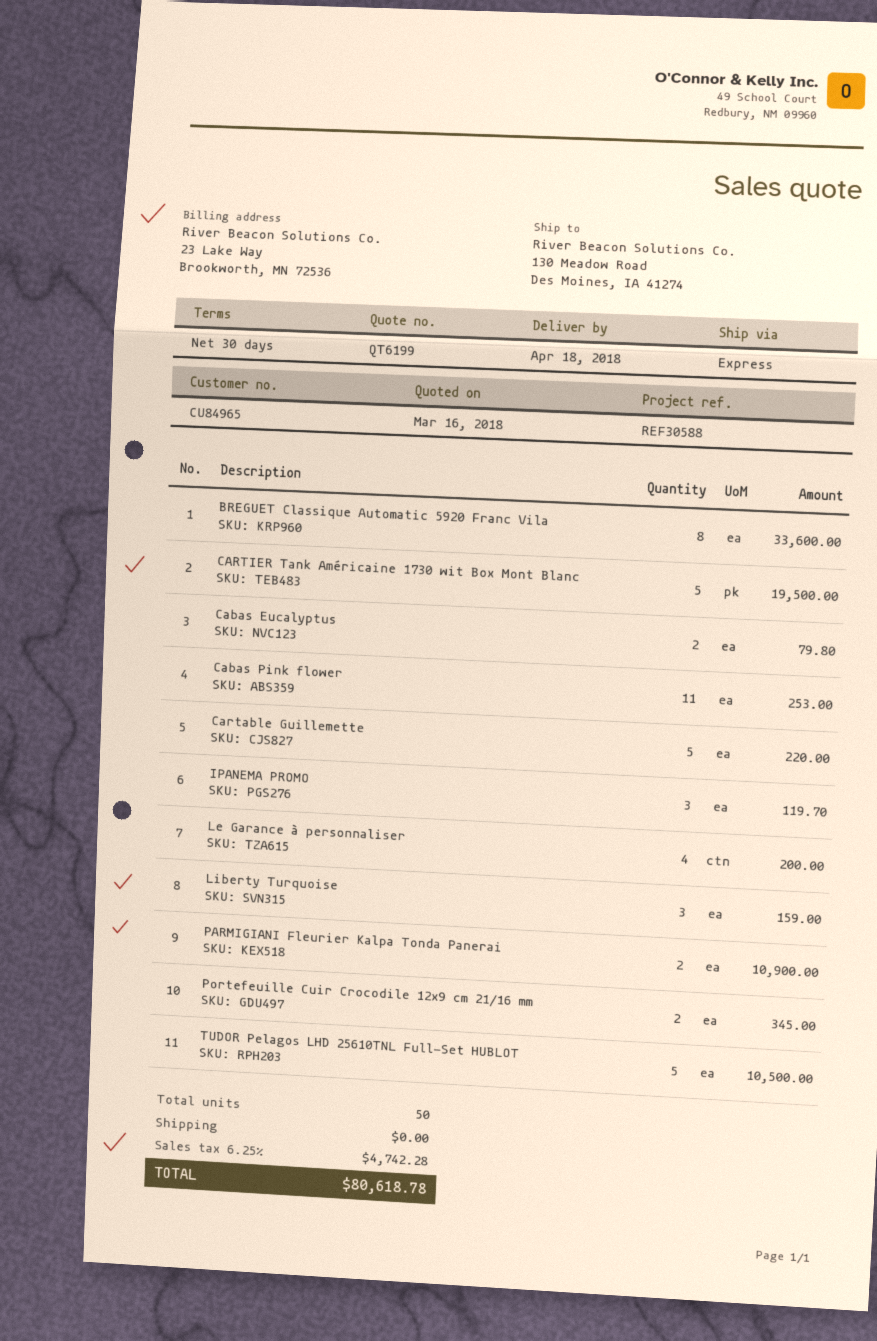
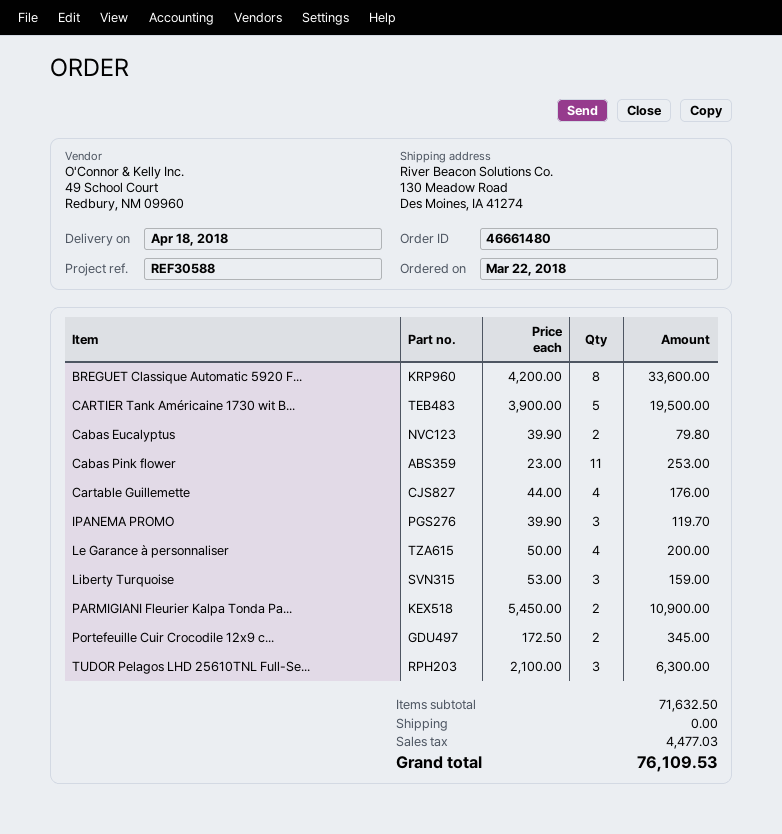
Cartable Guillemette: 5 for 220.00 -> 4 for 176.00
TUDOR Pelagos LHD 25610TNL Full-Set HUBLOT: 5 for 10500.00 -> 3 for 6300.00
tax: 4742.28 -> 4477.03
total: 80618.78 -> 76109.53

